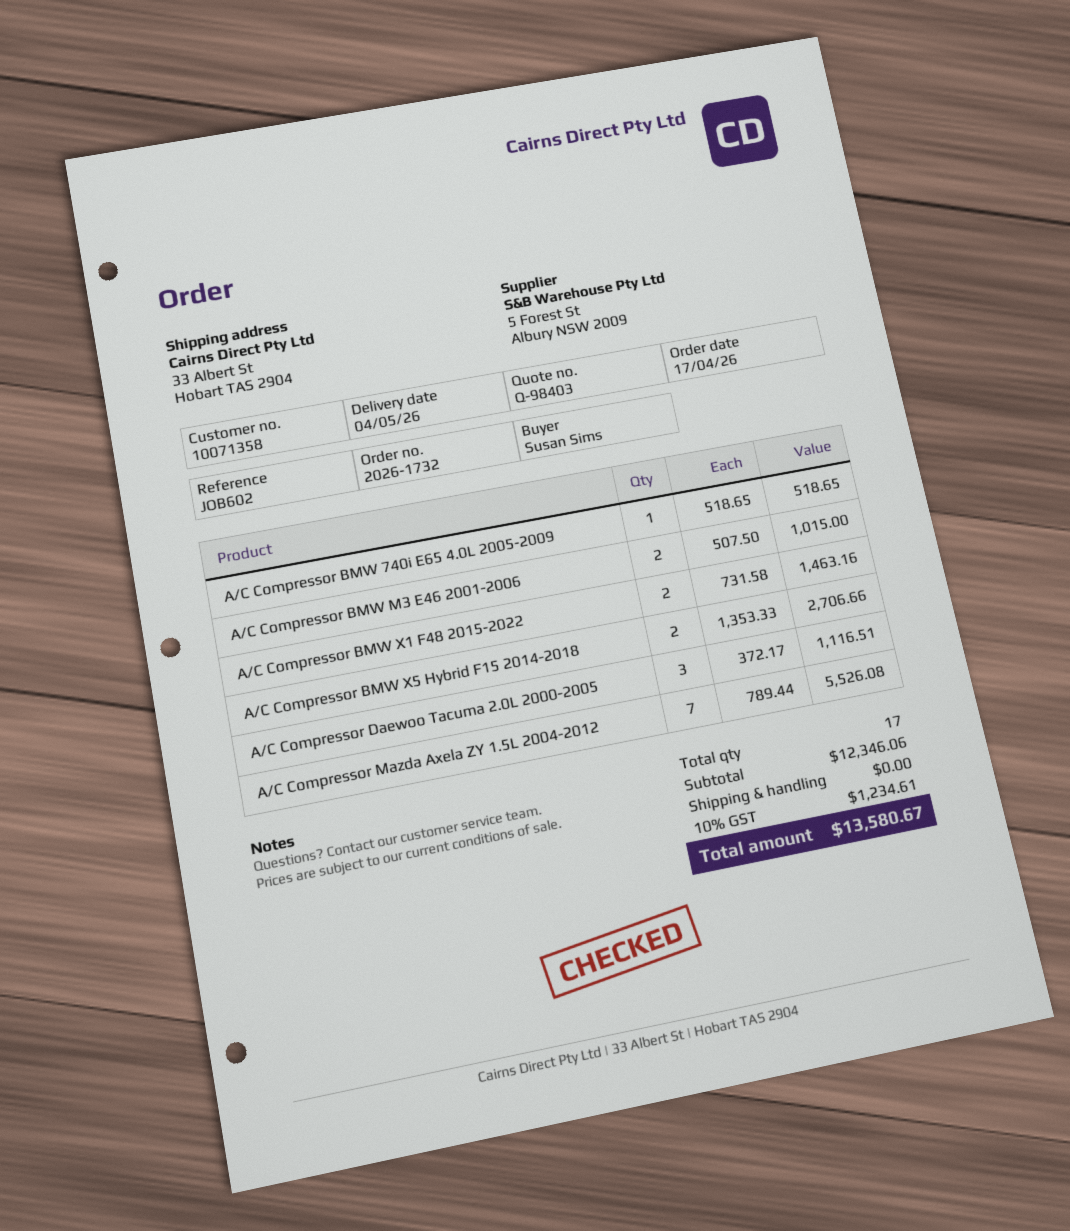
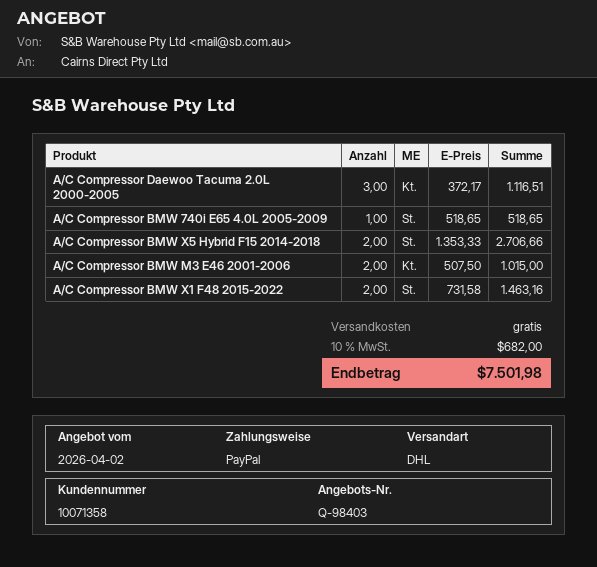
A/C Compressor Mazda Axela ZY 1.5L 2004-2012: 7 x 789.44 = 5526.08 -> none
tax: 10% = 1234.61 -> 10% = 682.00
total: 13580.67 -> 7501.98

